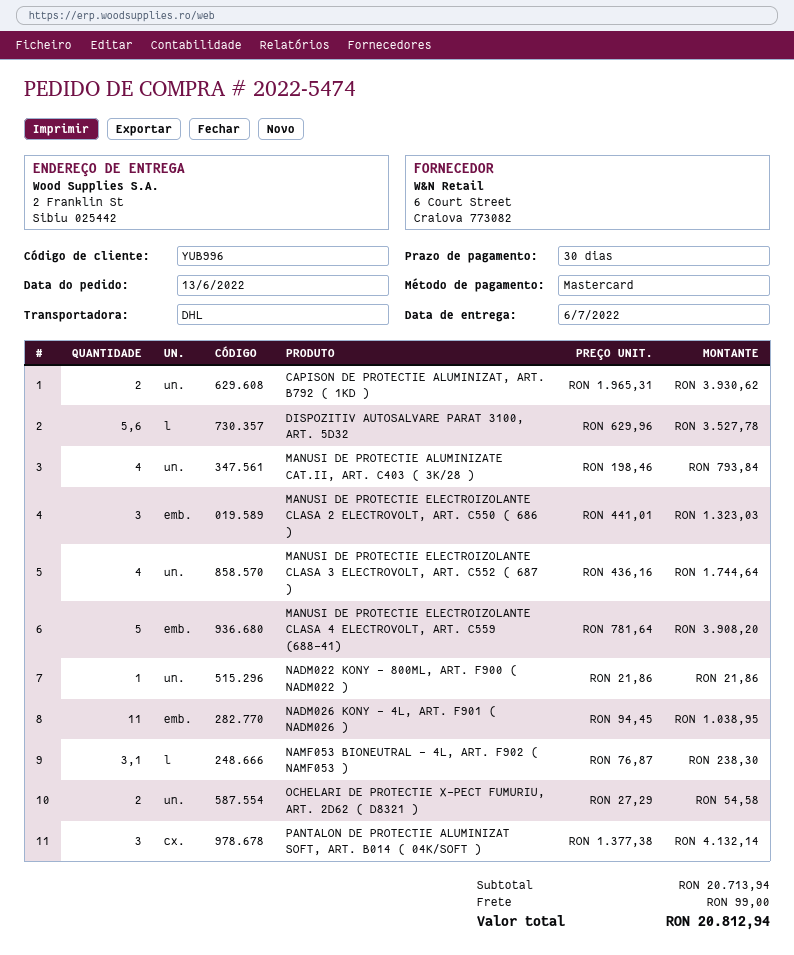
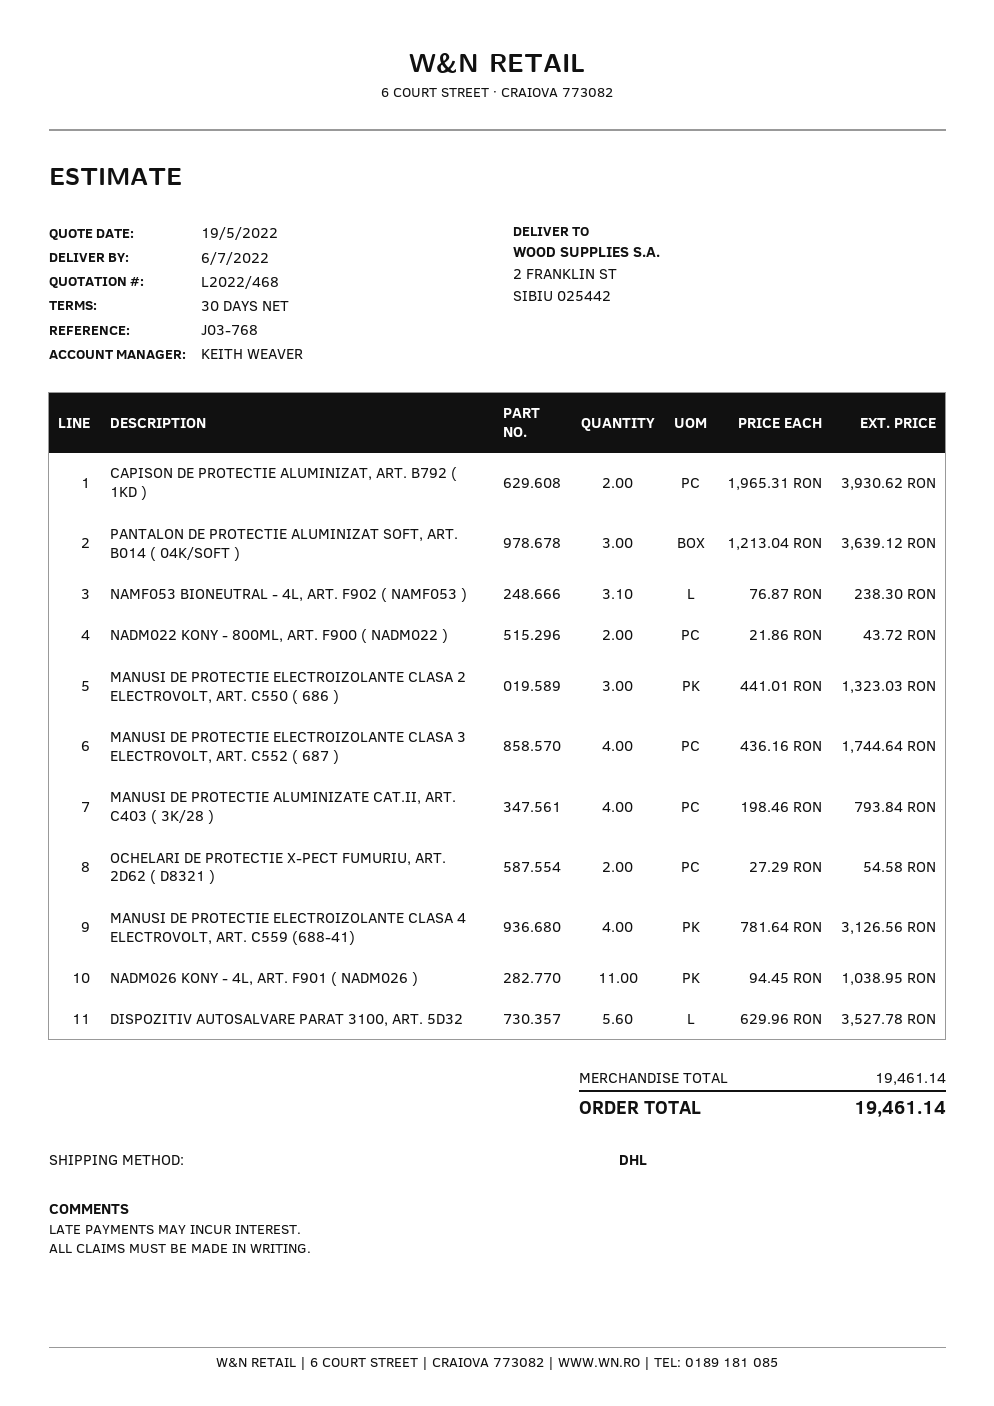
MANUSI DE PROTECTIE ELECTROIZOLANTE CLASA 4 ELECTROVOLT, ART. C559 (688-41): 5 x 781.64 = 3908.20 -> 4 x 781.64 = 3126.56
NADM022 KONY - 800ML, ART. F900 ( NADM022 ): 1 x 21.86 = 21.86 -> 2 x 21.86 = 43.72
PANTALON DE PROTECTIE ALUMINIZAT SOFT, ART. B014 ( 04K/SOFT ): 3 x 1377.38 = 4132.14 -> 3 x 1213.04 = 3639.12
subtotal: 20713.94 -> 19461.14
shipping: 99.00 -> none
total: 20812.94 -> 19461.14

